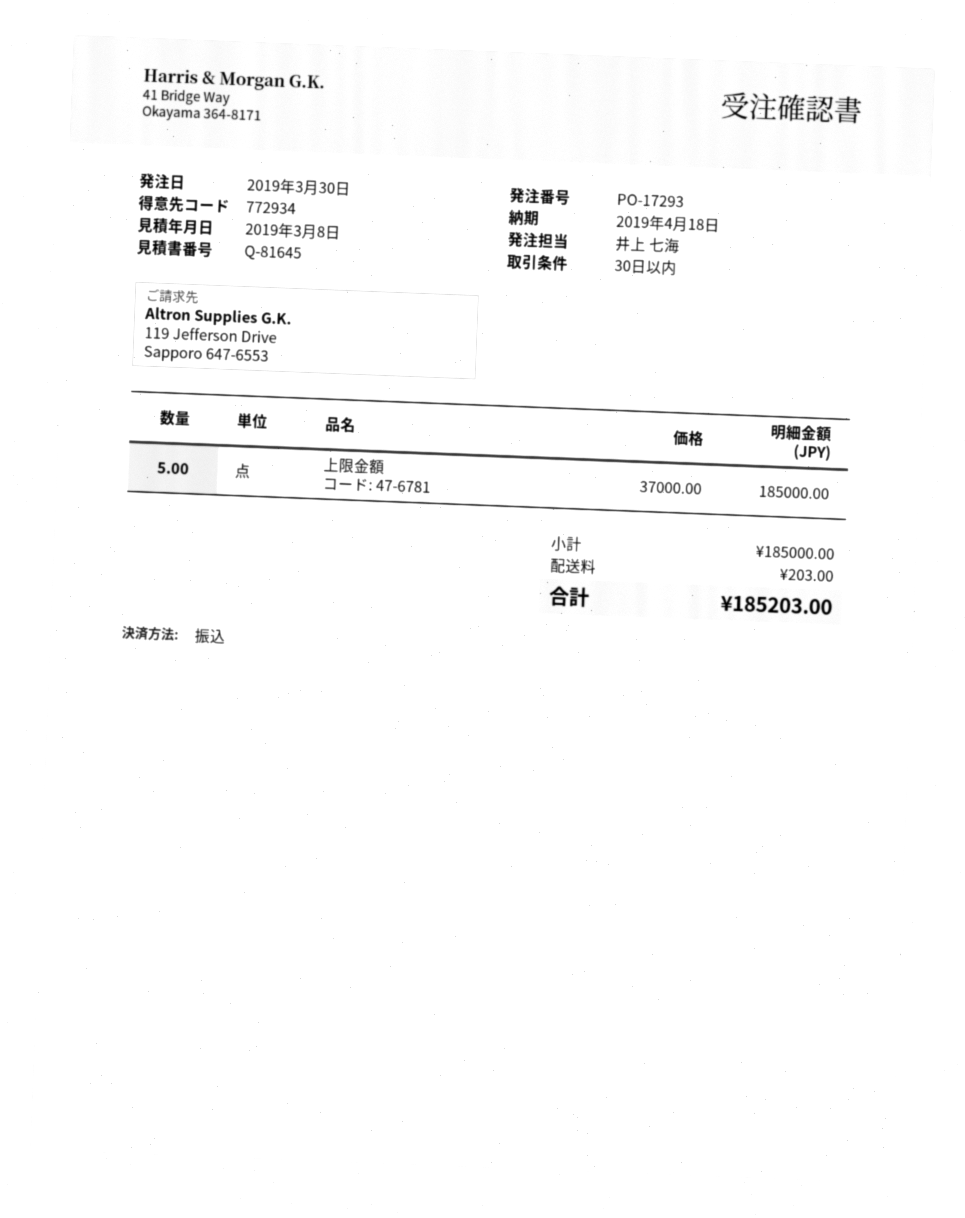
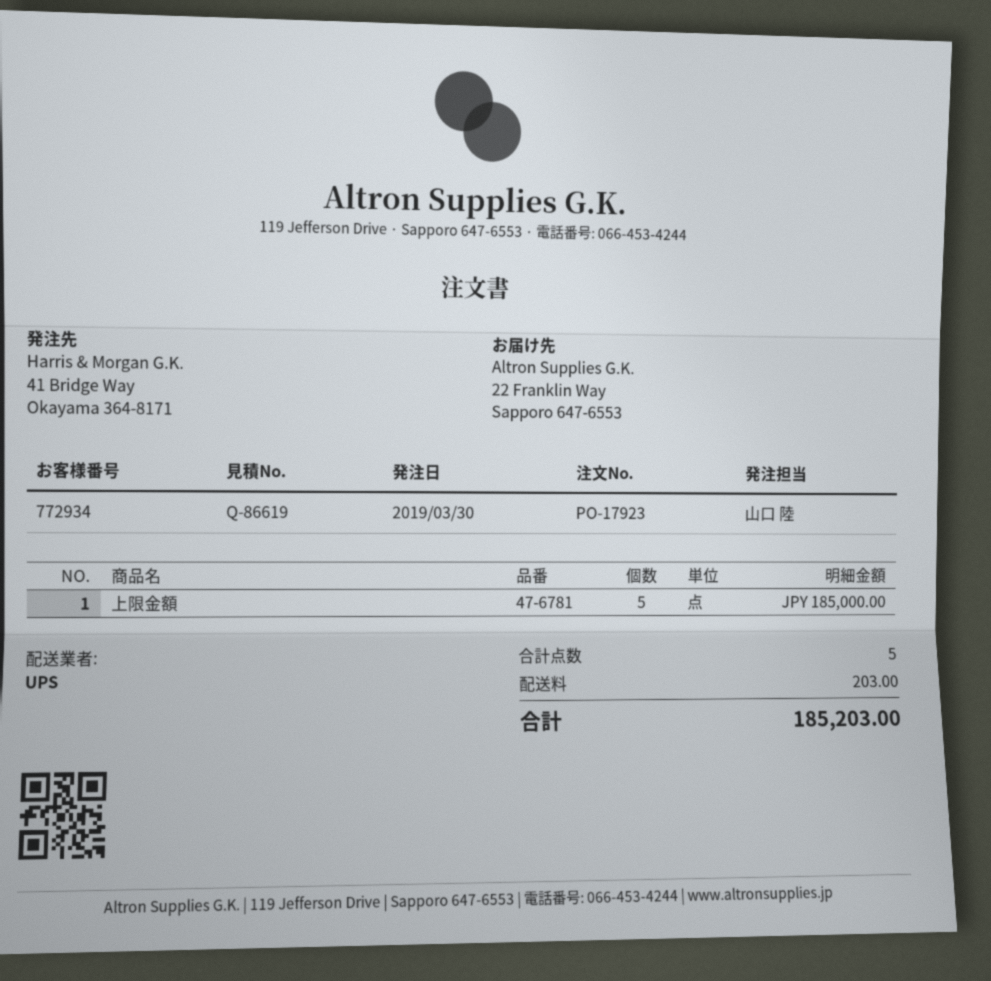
quote number: Q-81645 -> Q-86619
order number: PO-17293 -> PO-17923
ordered by: 井上 七海 -> 山口 陸

